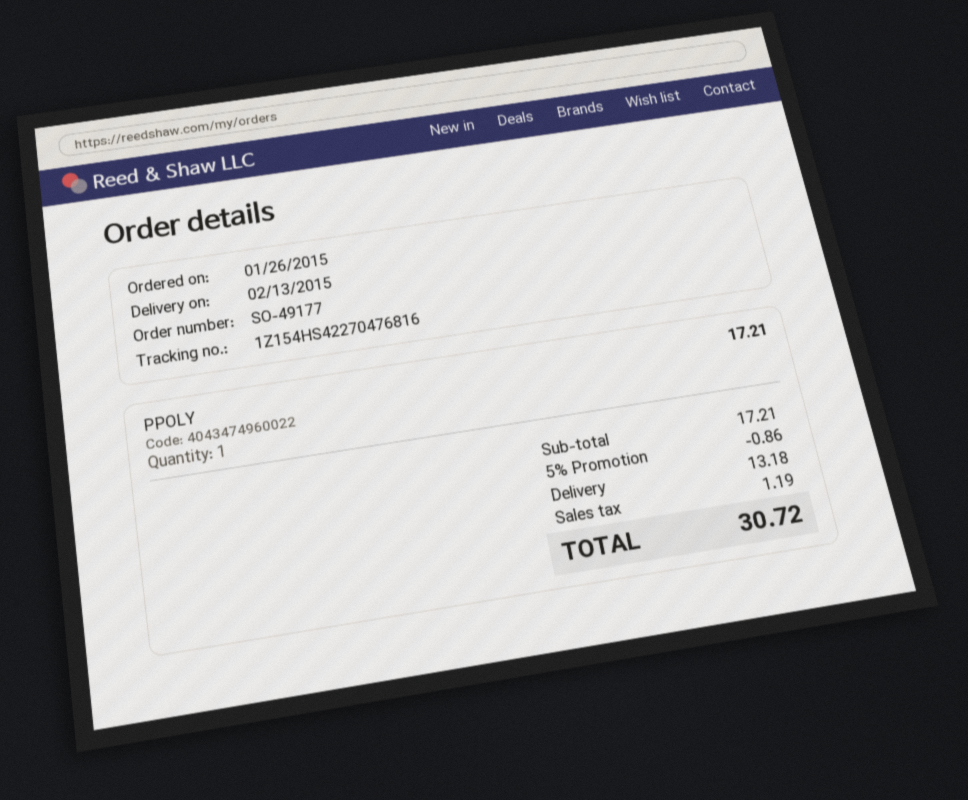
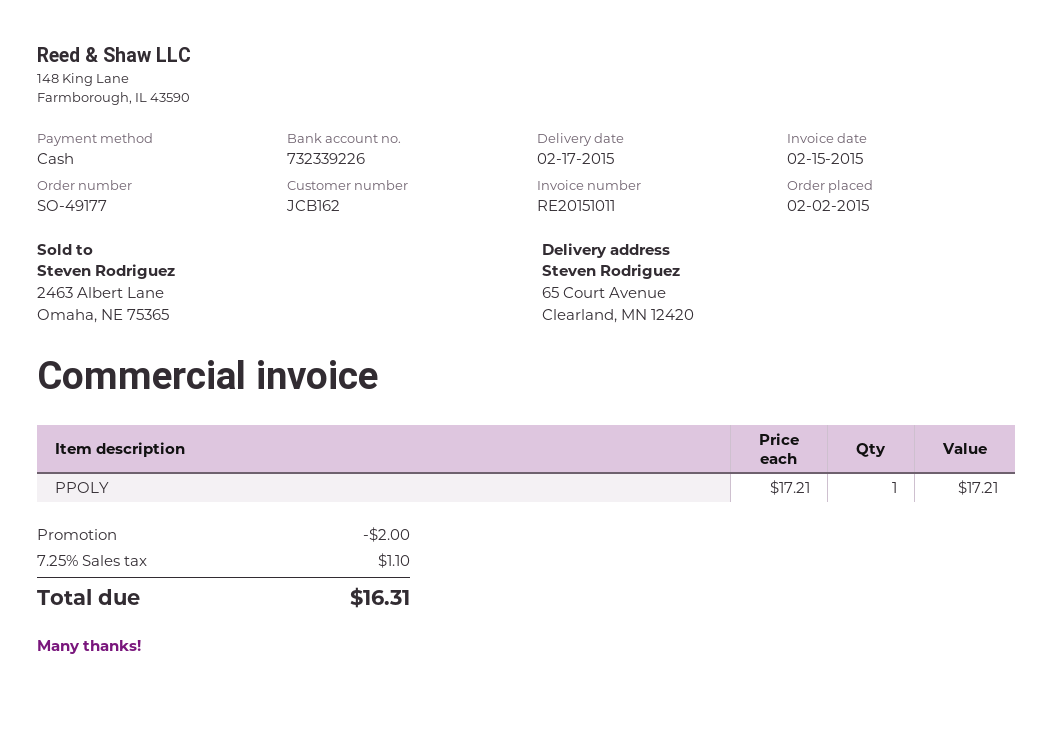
order date: 2015-01-26 -> 2015-02-02
delivery date: 2015-02-13 -> 2015-02-17
discount: 0.86 -> 2.00
shipping: 13.18 -> none
tax: 1.19 -> 1.10
total: 30.72 -> 16.31

